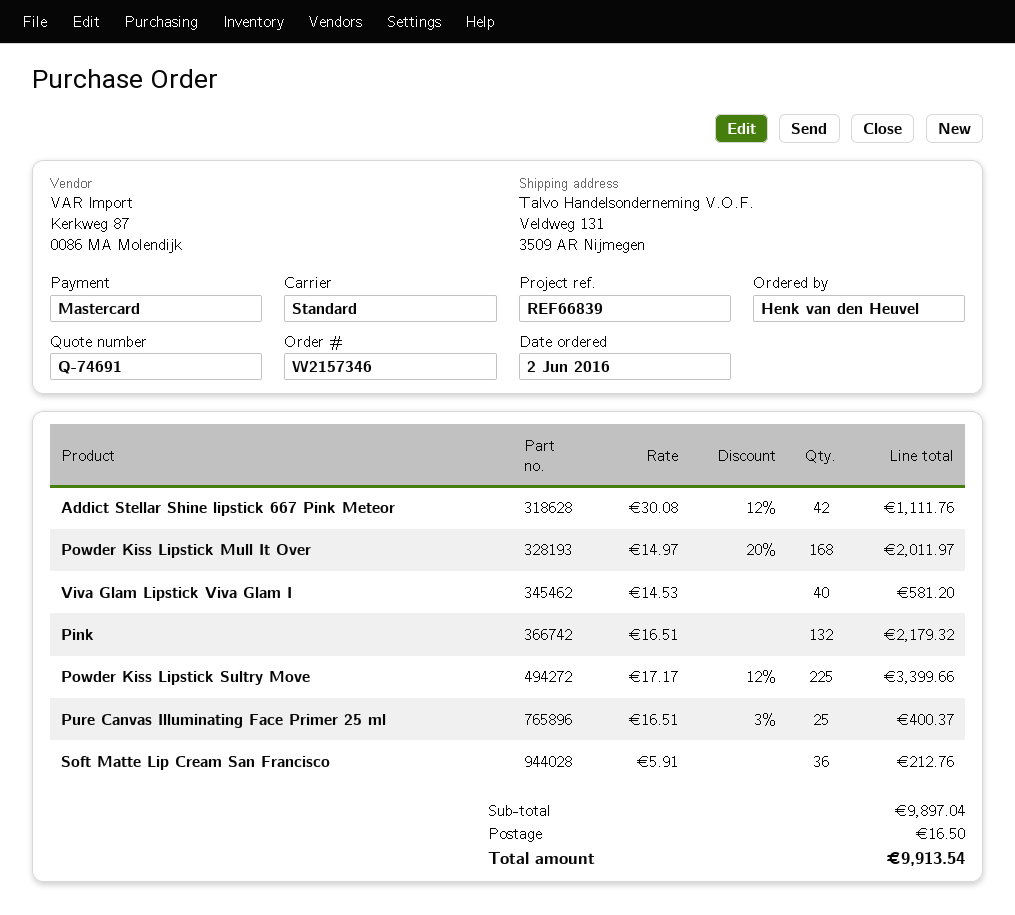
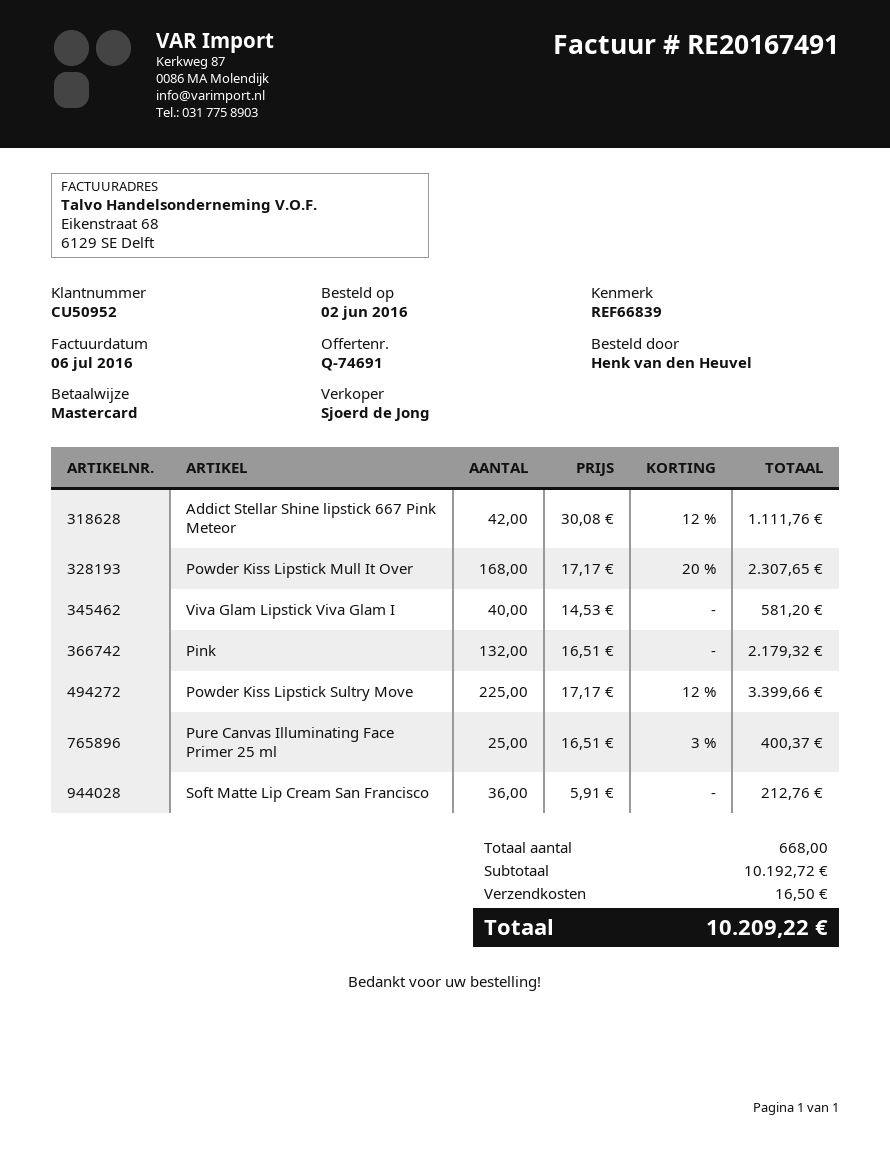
Powder Kiss Lipstick Mull It Over: 168 x 14.97 - 20% = 2011.97 -> 168 x 17.17 - 20% = 2307.65
subtotal: 9897.04 -> 10192.72
total: 9913.54 -> 10209.22

